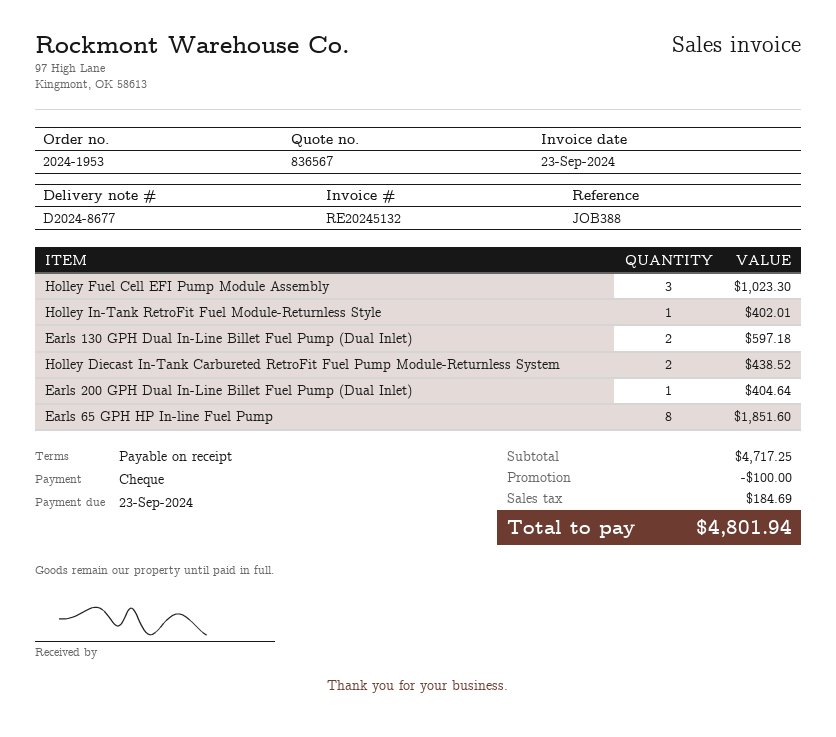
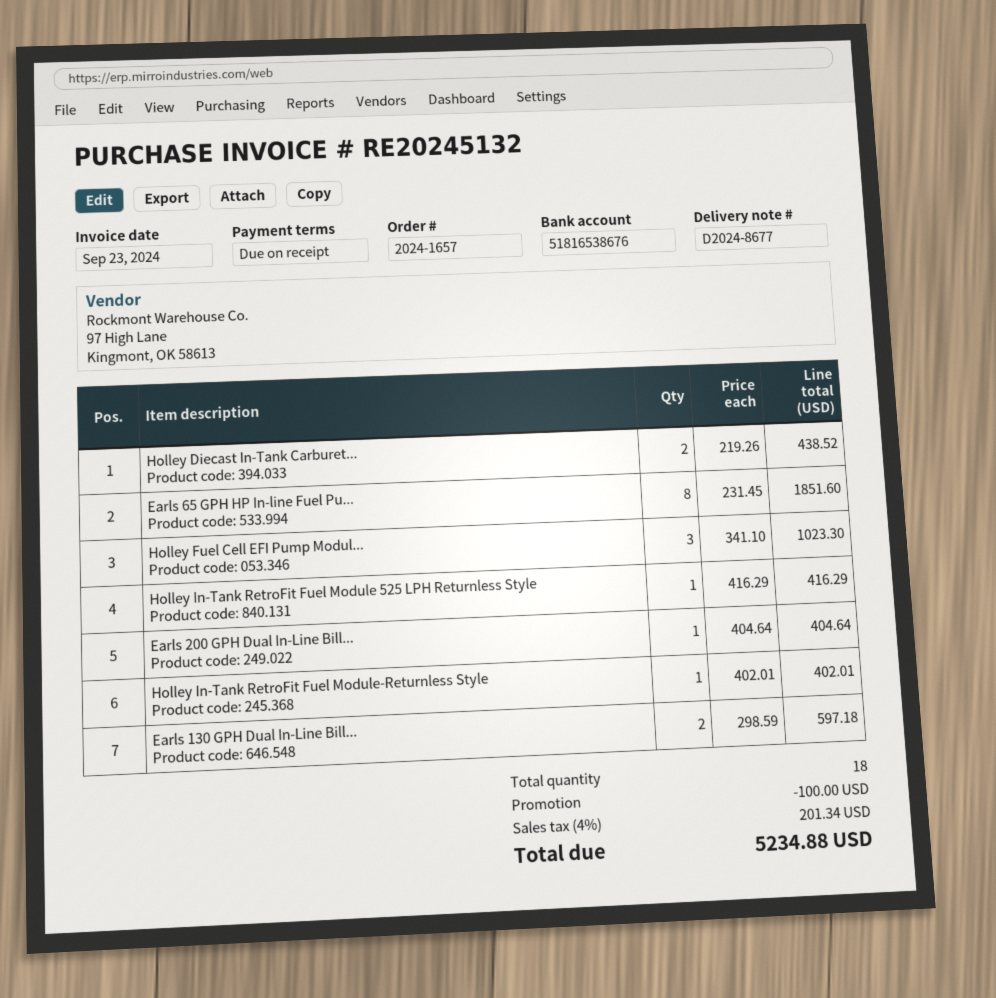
order number: 2024-1953 -> 2024-1657
Holley In-Tank RetroFit Fuel Module 525 LPH Returnless Style: none -> 1 for 416.29
tax: 184.69 -> 201.34
total: 4801.94 -> 5234.88

